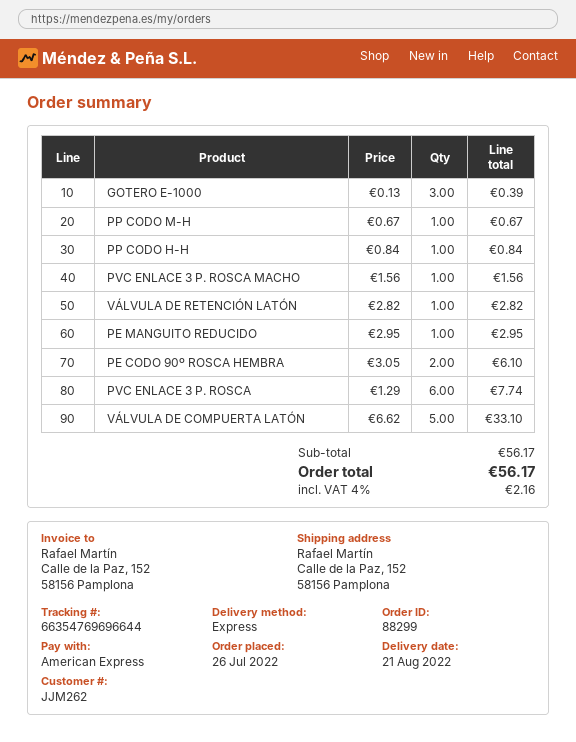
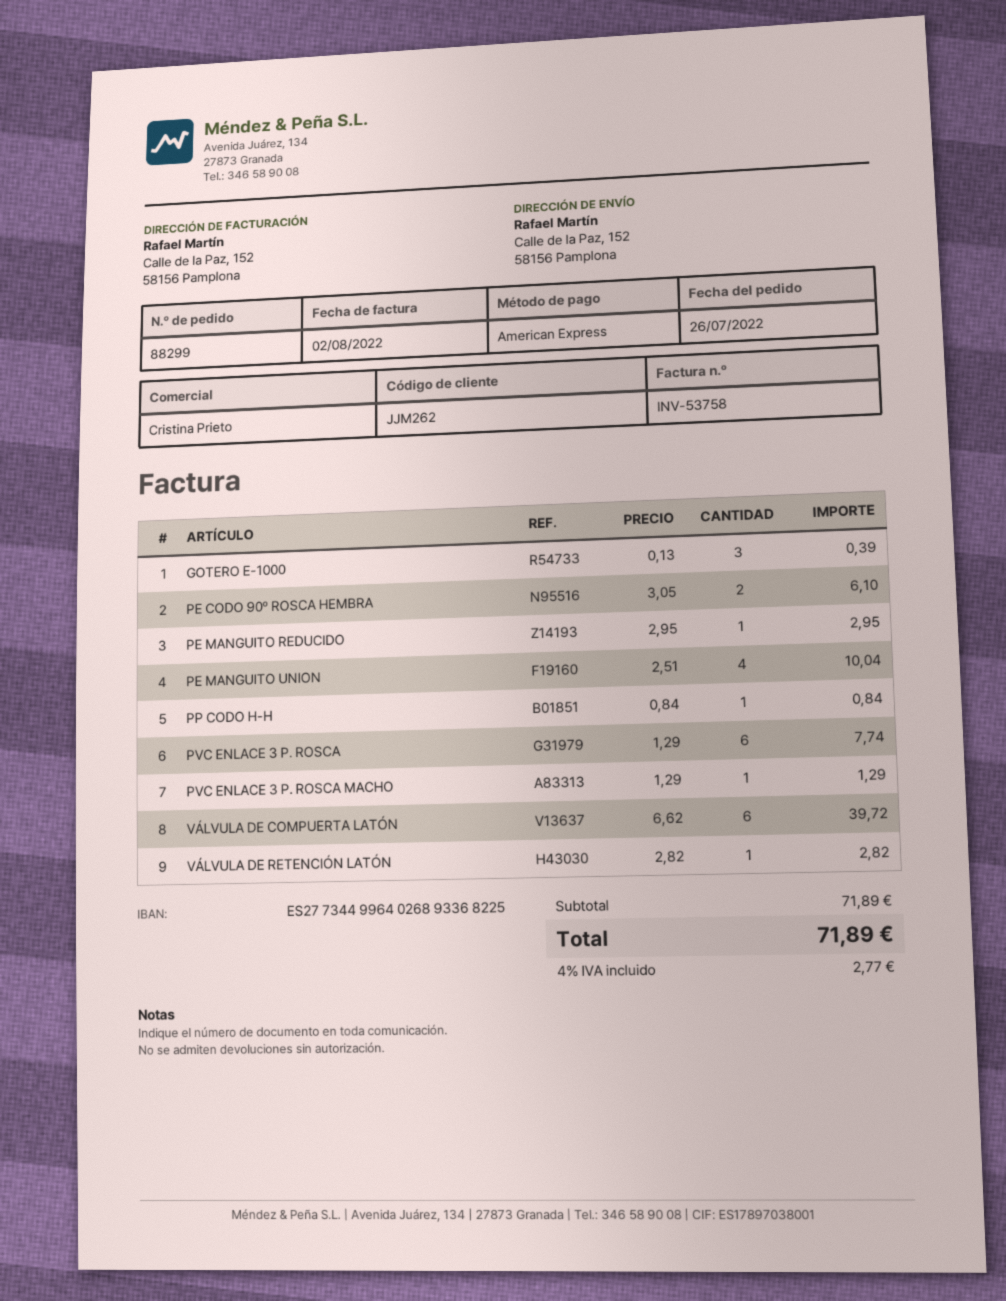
PP CODO M-H: 1 x 0.67 = 0.67 -> none
PVC ENLACE 3 P. ROSCA MACHO: 1 x 1.56 = 1.56 -> 1 x 1.29 = 1.29
VÁLVULA DE COMPUERTA LATÓN: 5 x 6.62 = 33.10 -> 6 x 6.62 = 39.72
PE MANGUITO UNION: none -> 4 x 2.51 = 10.04
subtotal: 56.17 -> 71.89
tax: 4% = 2.16 -> 4% = 2.77
total: 56.17 -> 71.89

